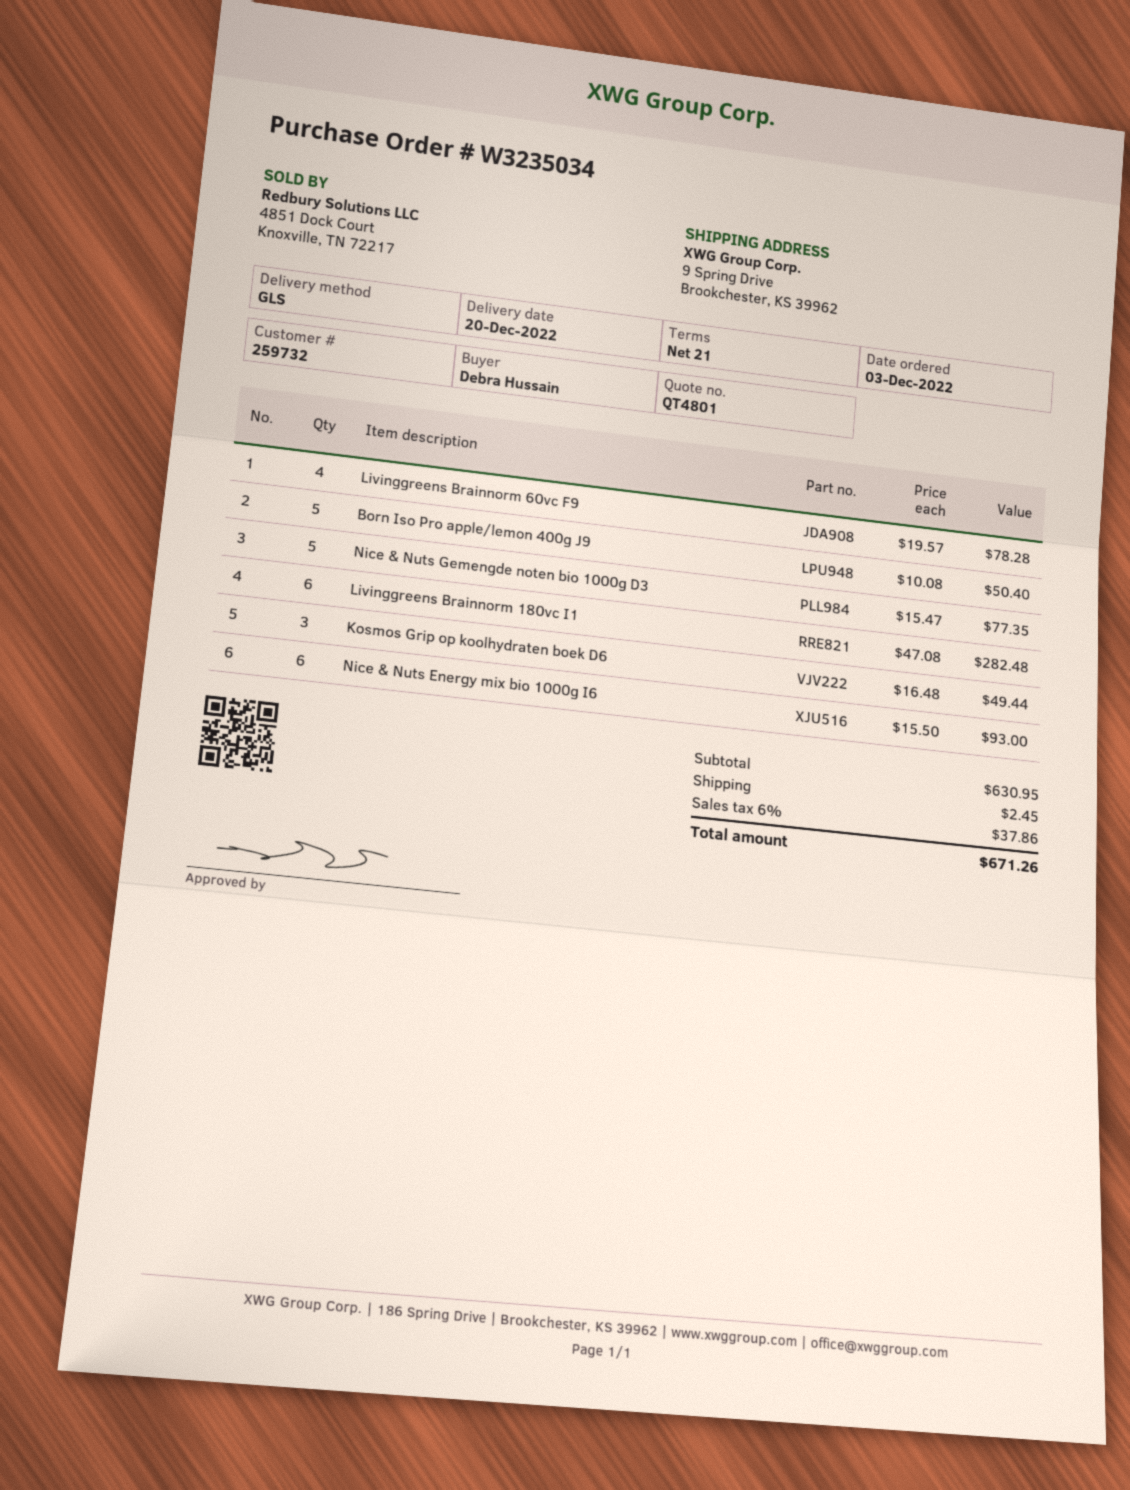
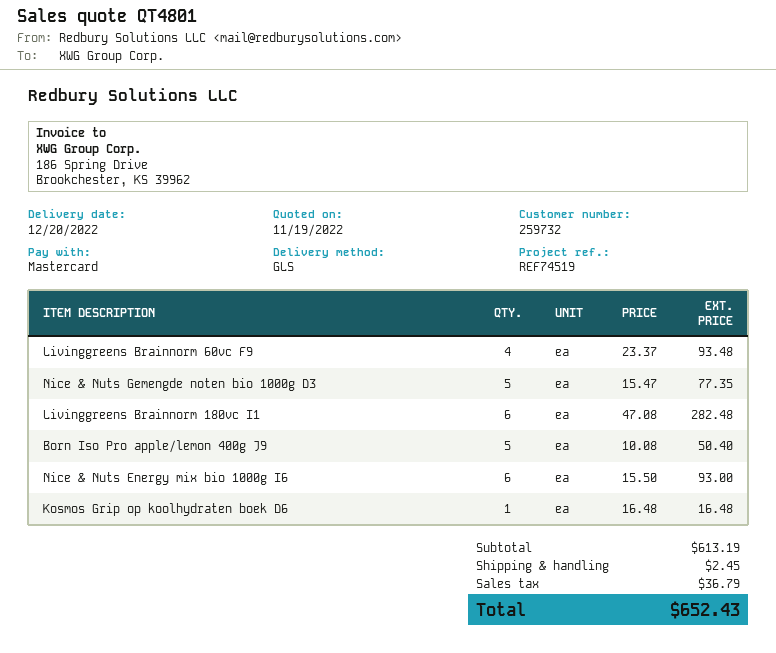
Livinggreens Brainnorm 60vc F9: 4 x 19.57 = 78.28 -> 4 x 23.37 = 93.48
Kosmos Grip op koolhydraten boek D6: 3 x 16.48 = 49.44 -> 1 x 16.48 = 16.48
subtotal: 630.95 -> 613.19
tax: 37.86 -> 36.79
total: 671.26 -> 652.43

